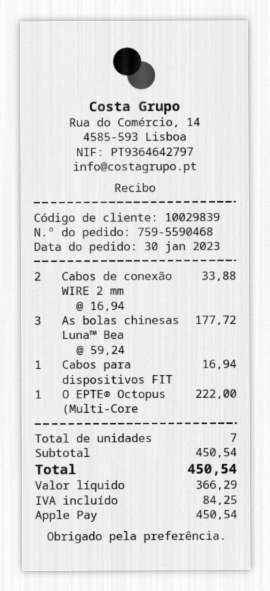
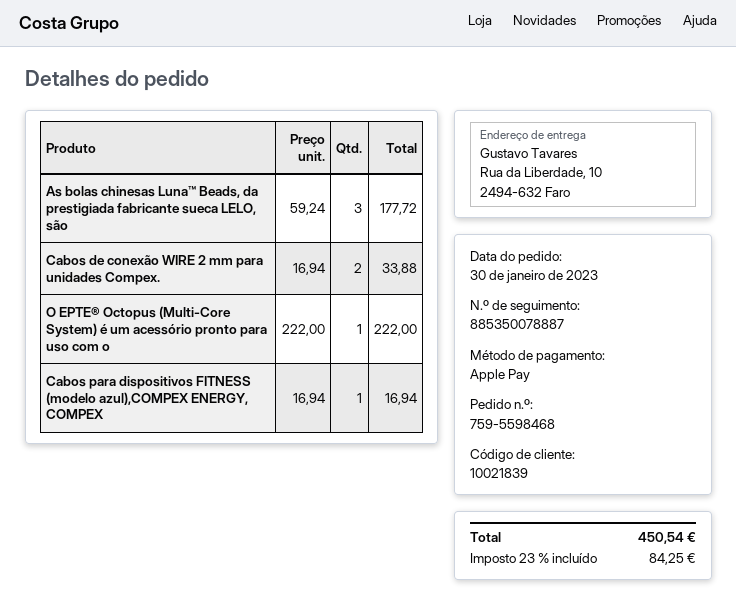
order number: 759-5590468 -> 759-5598468
customer number: 10029839 -> 10021839

